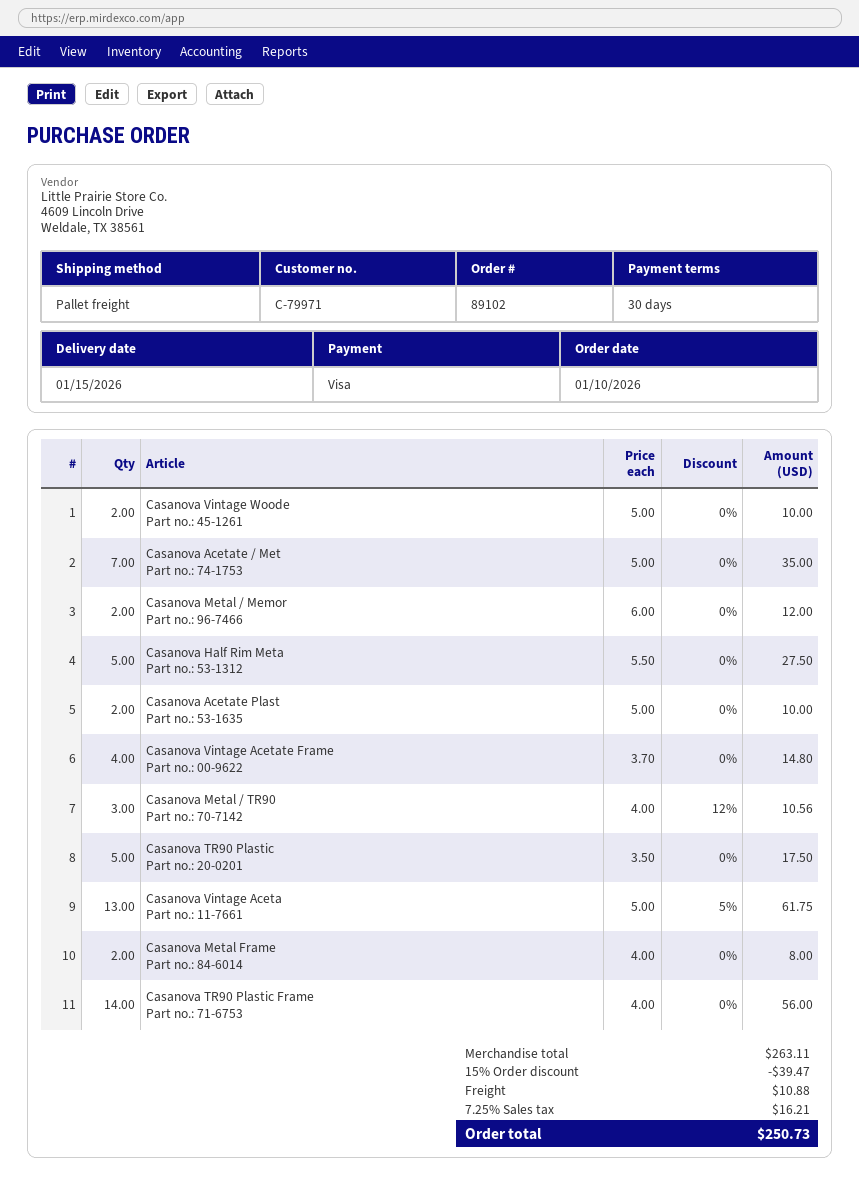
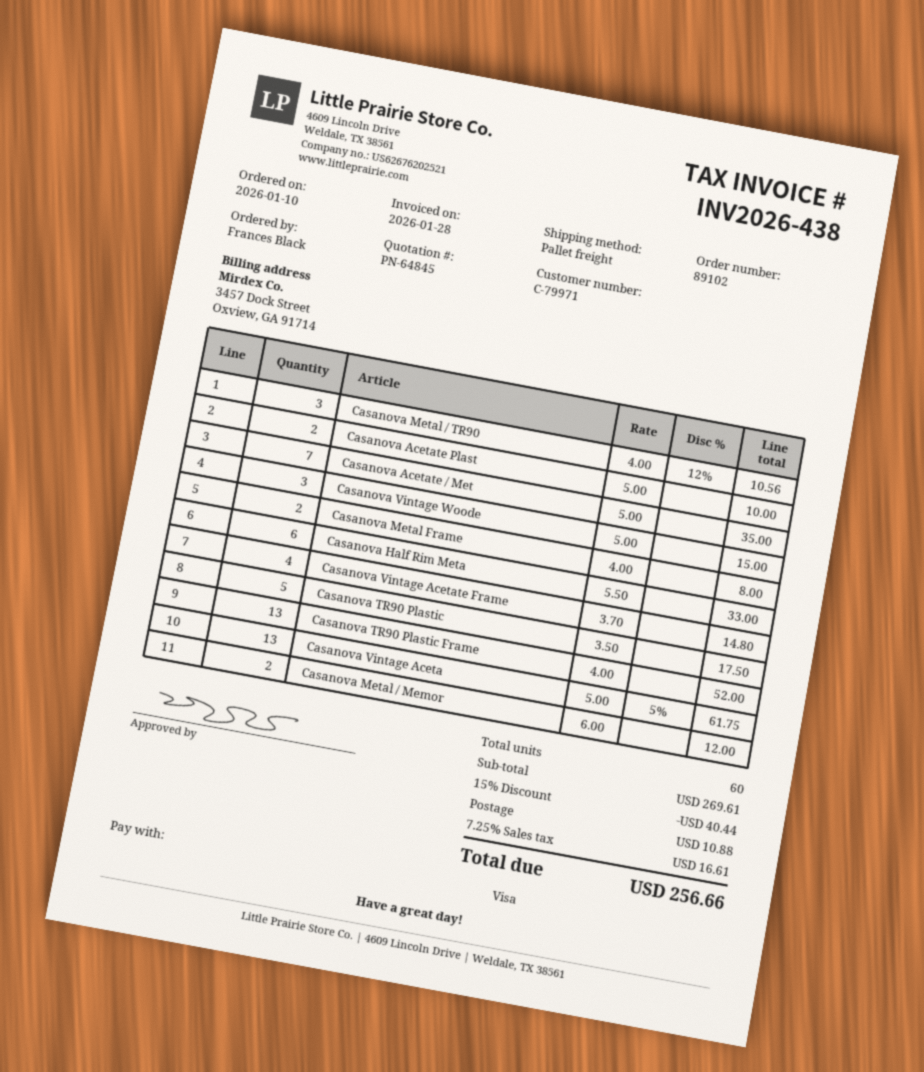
Casanova Vintage Woode: 2 x 5.00 = 10.00 -> 3 x 5.00 = 15.00
Casanova Half Rim Meta: 5 x 5.50 = 27.50 -> 6 x 5.50 = 33.00
Casanova TR90 Plastic Frame: 14 x 4.00 = 56.00 -> 13 x 4.00 = 52.00
subtotal: 263.11 -> 269.61
discount: 15% = 39.47 -> 15% = 40.44
tax: 7.25% = 16.21 -> 7.25% = 16.61
total: 250.73 -> 256.66

